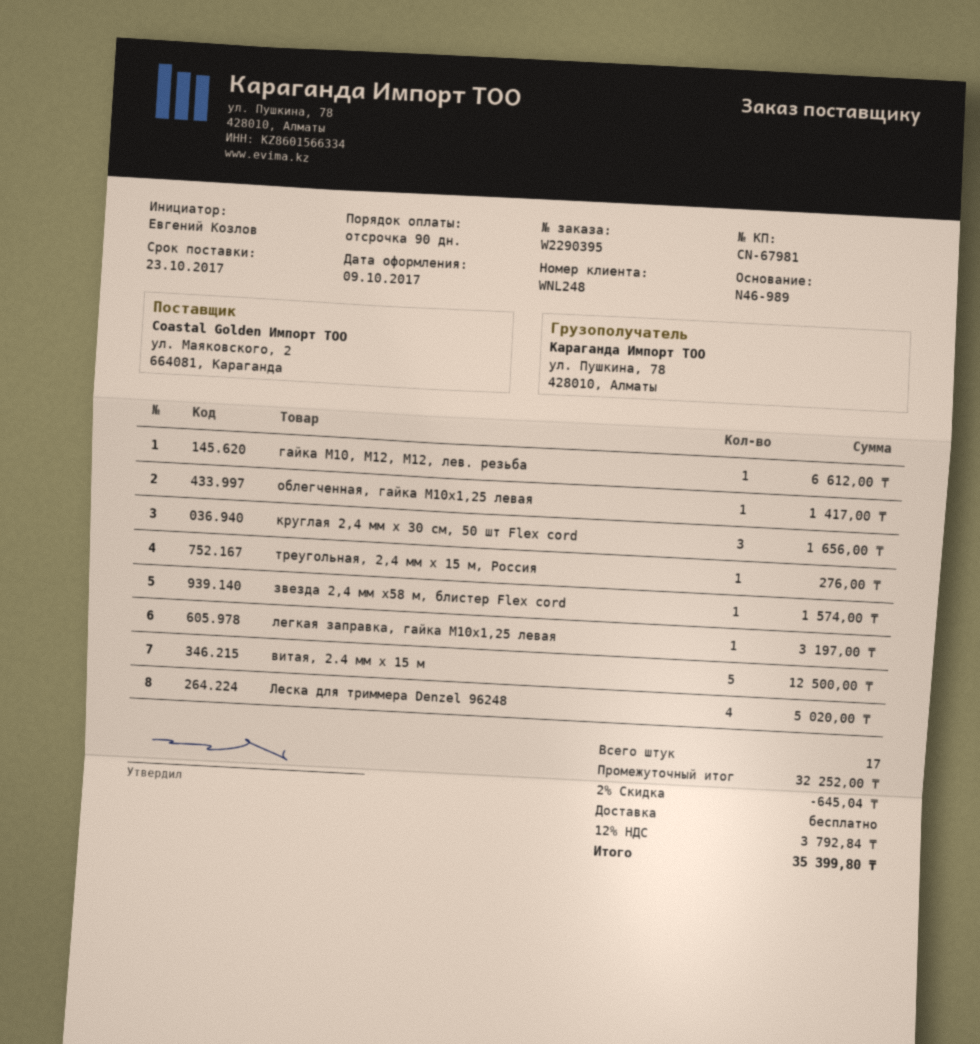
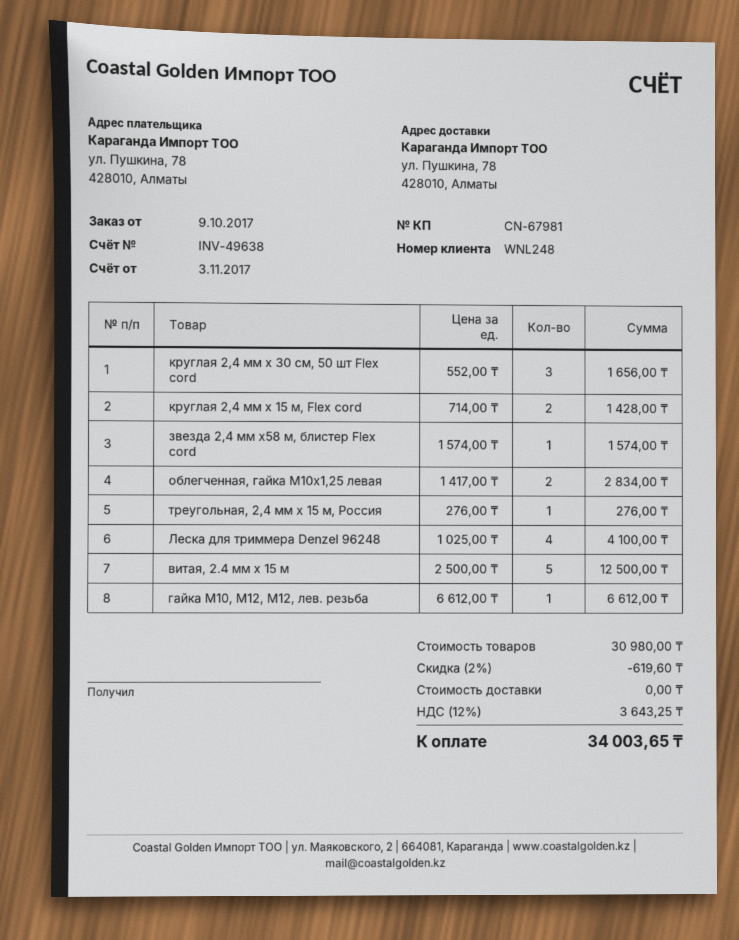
облегченная, гайка М10х1,25 левая: 1 for 1417.00 -> 2 for 2834.00
легкая заправка, гайка М10х1,25 левая: 1 for 3197.00 -> none
Леска для триммера Denzel 96248: 4 for 5020.00 -> 4 for 4100.00
круглая 2,4 мм х 15 м, Flex cord: none -> 2 for 1428.00
subtotal: 32252.00 -> 30980.00
discount: 2% = 645.04 -> 2% = 619.60
tax: 12% = 3792.84 -> 12% = 3643.25
total: 35399.80 -> 34003.65

